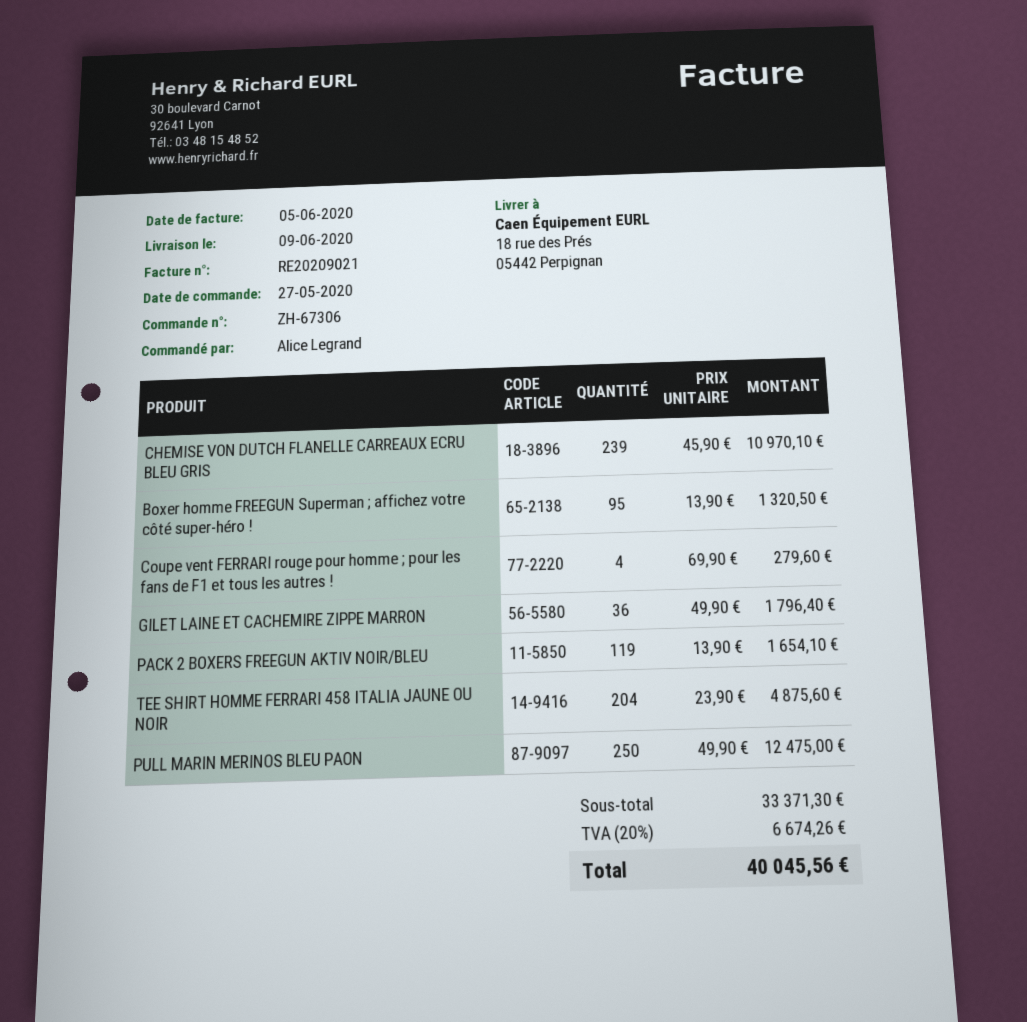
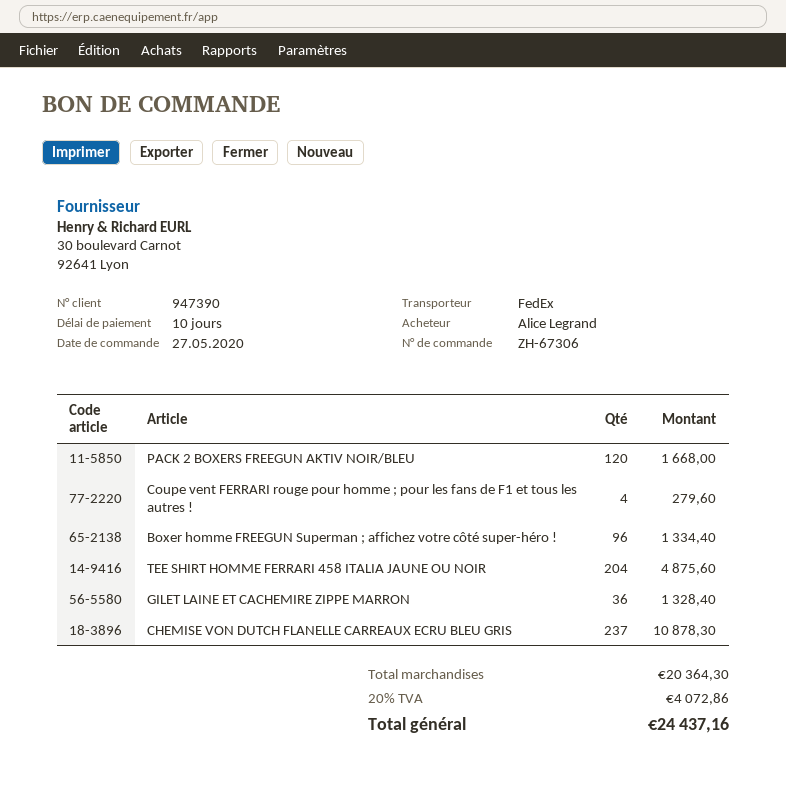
CHEMISE VON DUTCH FLANELLE CARREAUX ECRU BLEU GRIS: 239 for 10970.10 -> 237 for 10878.30
Boxer homme FREEGUN Superman ; affichez votre côté super-héro !: 95 for 1320.50 -> 96 for 1334.40
GILET LAINE ET CACHEMIRE ZIPPE MARRON: 36 for 1796.40 -> 36 for 1328.40
PACK 2 BOXERS FREEGUN AKTIV NOIR/BLEU: 119 for 1654.10 -> 120 for 1668.00
PULL MARIN MERINOS BLEU PAON: 250 for 12475.00 -> none
subtotal: 33371.30 -> 20364.30
tax: 20% = 6674.26 -> 20% = 4072.86
total: 40045.56 -> 24437.16

